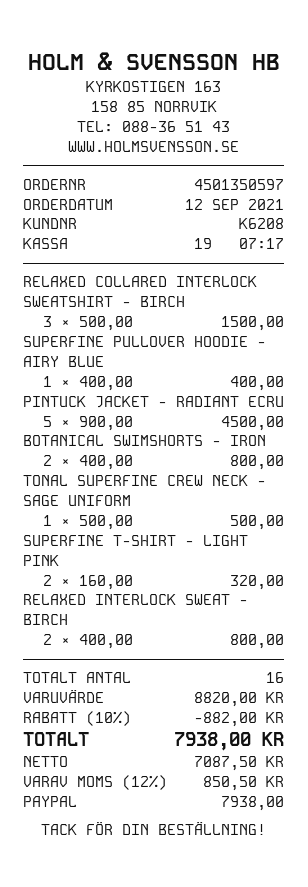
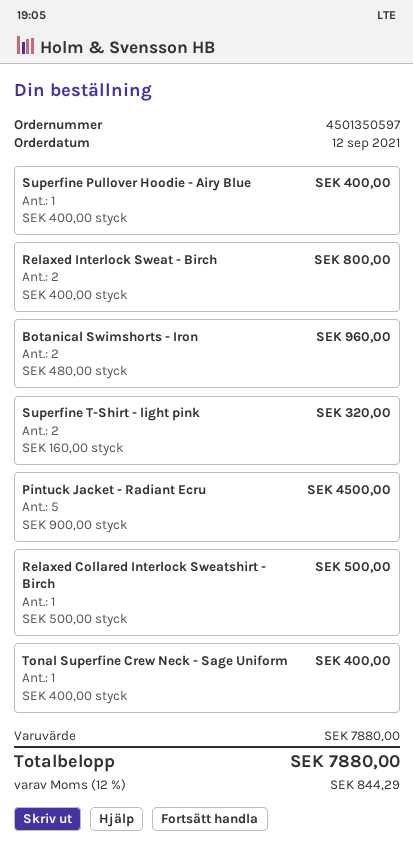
RELAXED COLLARED INTERLOCK SWEATSHIRT - BIRCH: 3 x 500.00 = 1500.00 -> 1 x 500.00 = 500.00
BOTANICAL SWIMSHORTS - IRON: 2 x 400.00 = 800.00 -> 2 x 480.00 = 960.00
TONAL SUPERFINE CREW NECK - SAGE UNIFORM: 1 x 500.00 = 500.00 -> 1 x 400.00 = 400.00
subtotal: 8820.00 -> 7880.00
discount: 10% = 882.00 -> none
tax: 12% = 850.50 -> 12% = 844.29
total: 7938.00 -> 7880.00

